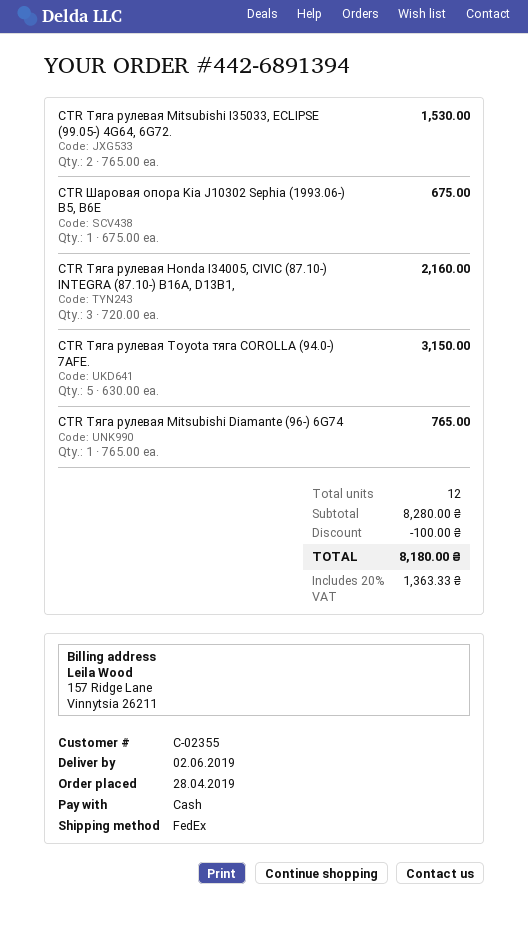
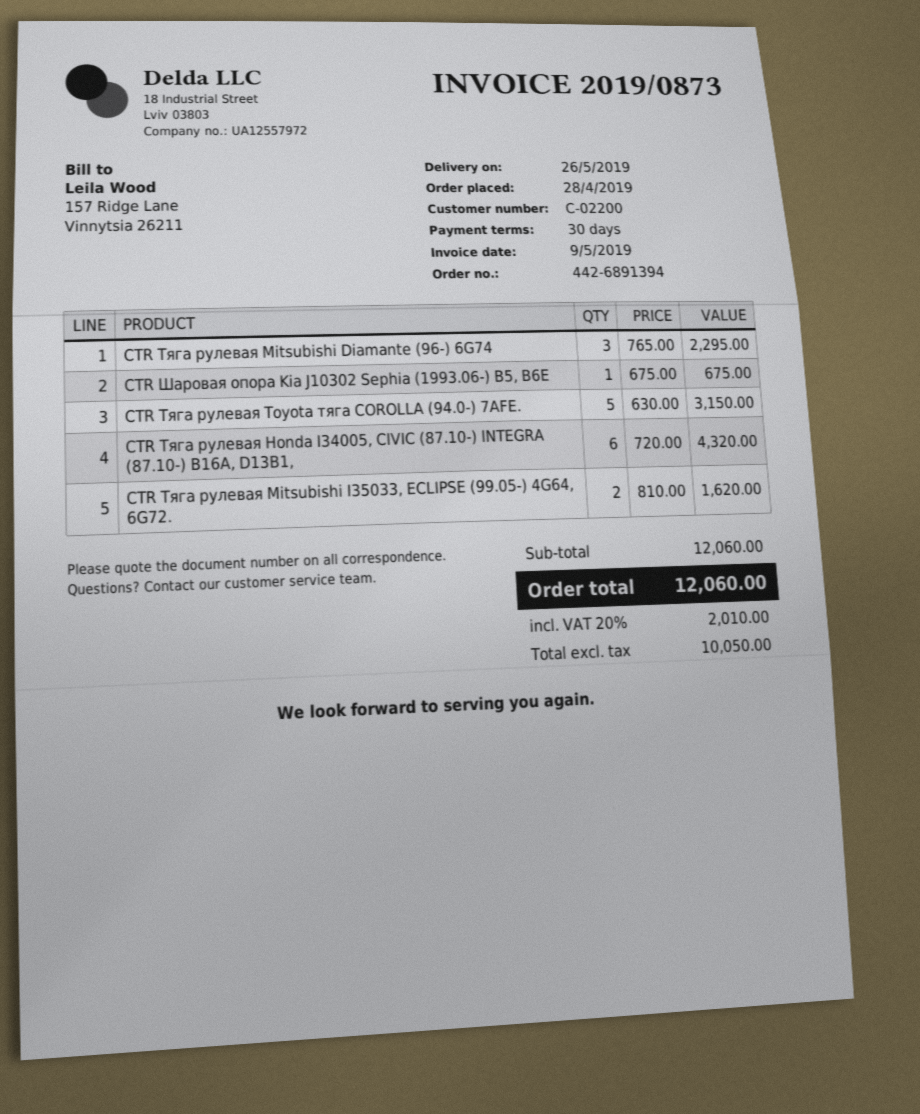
delivery date: 2019-06-02 -> 2019-05-26
customer number: C-02355 -> C-02200
CTR Тяга рулевая Mitsubishi I35033, ECLIPSE (99.05-) 4G64, 6G72.: 2 x 765.00 = 1530.00 -> 2 x 810.00 = 1620.00
CTR Тяга рулевая Honda I34005, CIVIC (87.10-) INTEGRA (87.10-) B16A, D13B1,: 3 x 720.00 = 2160.00 -> 6 x 720.00 = 4320.00
CTR Тяга рулевая Mitsubishi Diamante (96-) 6G74: 1 x 765.00 = 765.00 -> 3 x 765.00 = 2295.00
subtotal: 8280.00 -> 12060.00
discount: 100.00 -> none
tax: 20% = 1363.33 -> 20% = 2010.00
total: 8180.00 -> 12060.00

